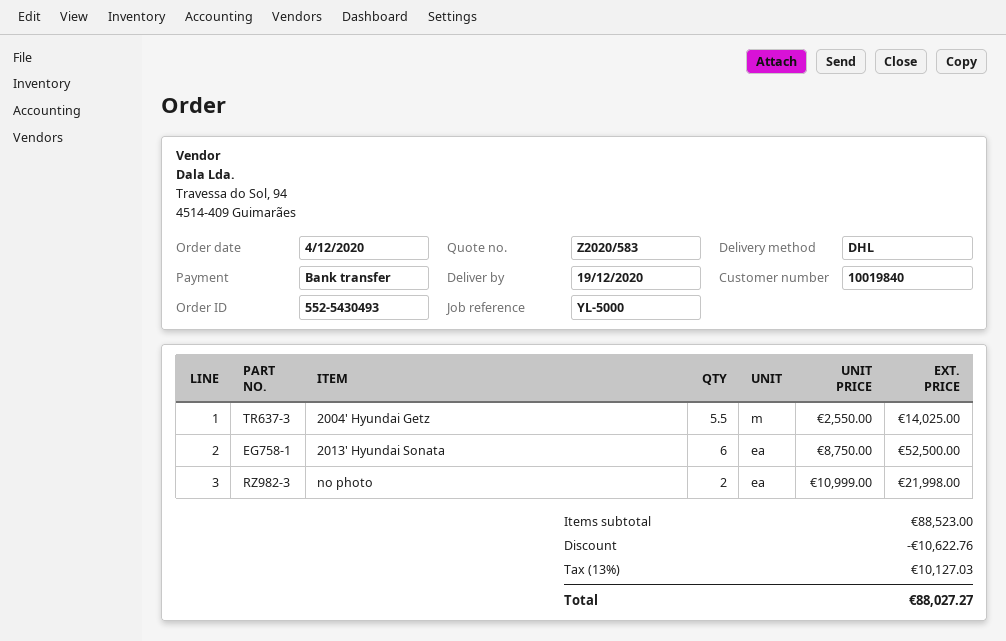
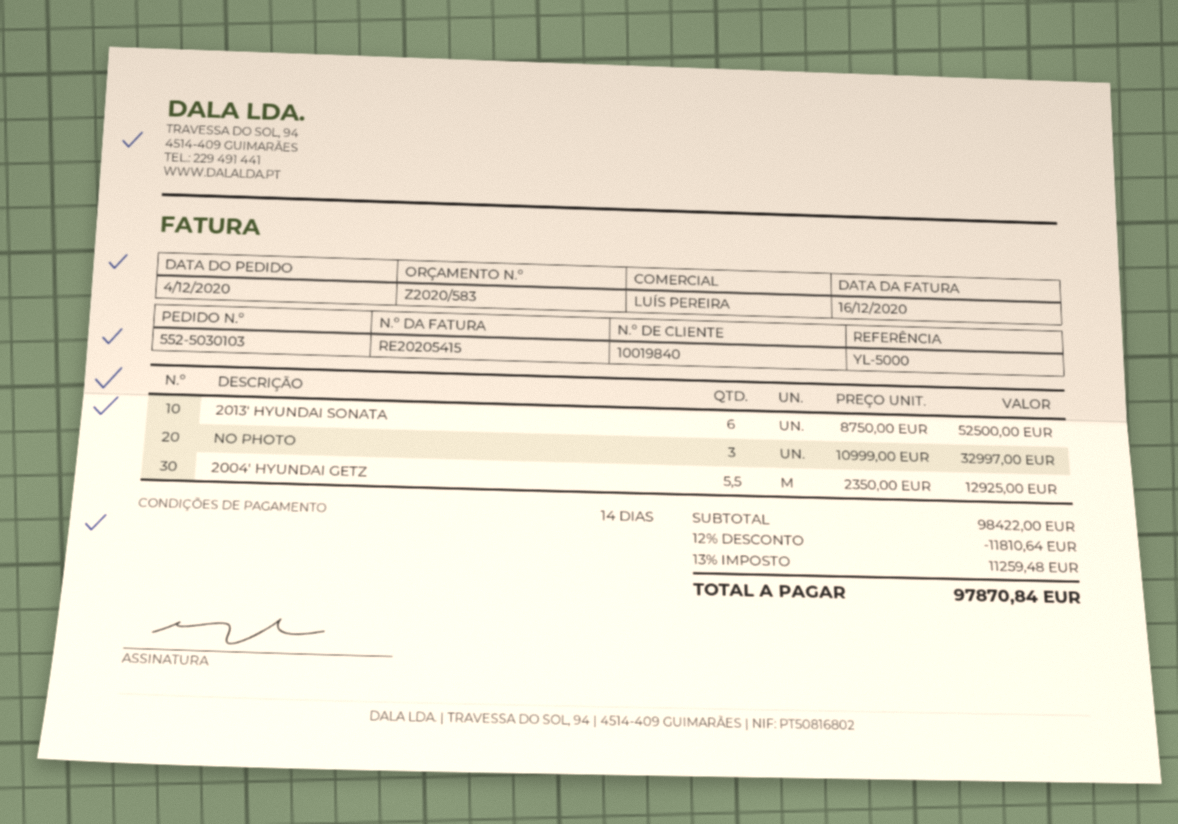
order number: 552-5430493 -> 552-5030103
2004' Hyundai Getz: 5.5 x 2550.00 = 14025.00 -> 5.5 x 2350.00 = 12925.00
no photo: 2 x 10999.00 = 21998.00 -> 3 x 10999.00 = 32997.00
subtotal: 88523.00 -> 98422.00
discount: 10622.76 -> 11810.64
tax: 13% = 10127.03 -> 13% = 11259.48
total: 88027.27 -> 97870.84

